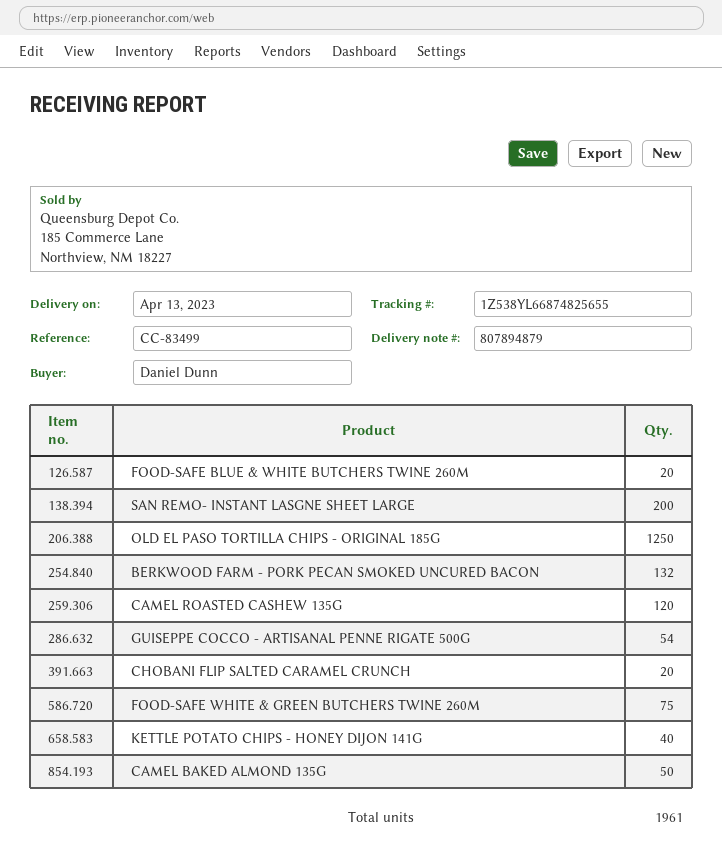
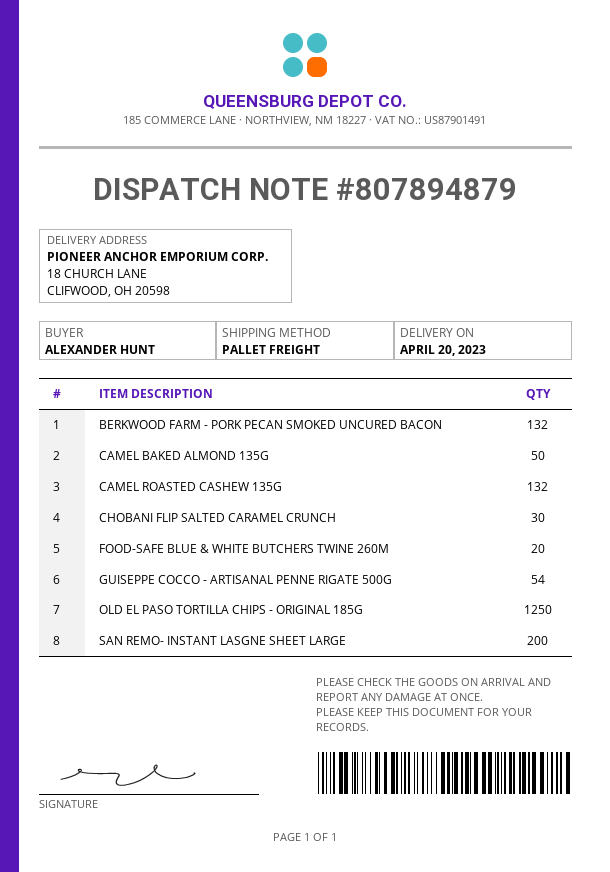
delivery date: 2023-04-13 -> 2023-04-20
ordered by: Daniel Dunn -> ALEXANDER HUNT
CAMEL ROASTED CASHEW 135G: 120 -> 132
CHOBANI FLIP SALTED CARAMEL CRUNCH: 20 -> 30
FOOD-SAFE WHITE & GREEN BUTCHERS TWINE 260M: 75 -> none
KETTLE POTATO CHIPS - HONEY DIJON 141G: 40 -> none

